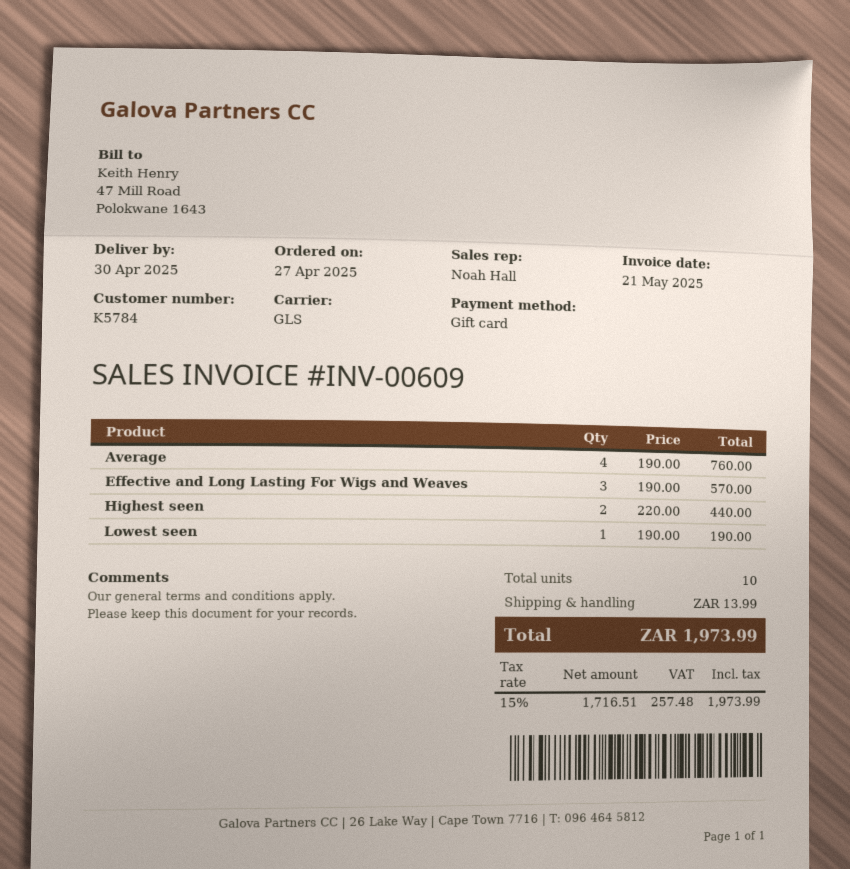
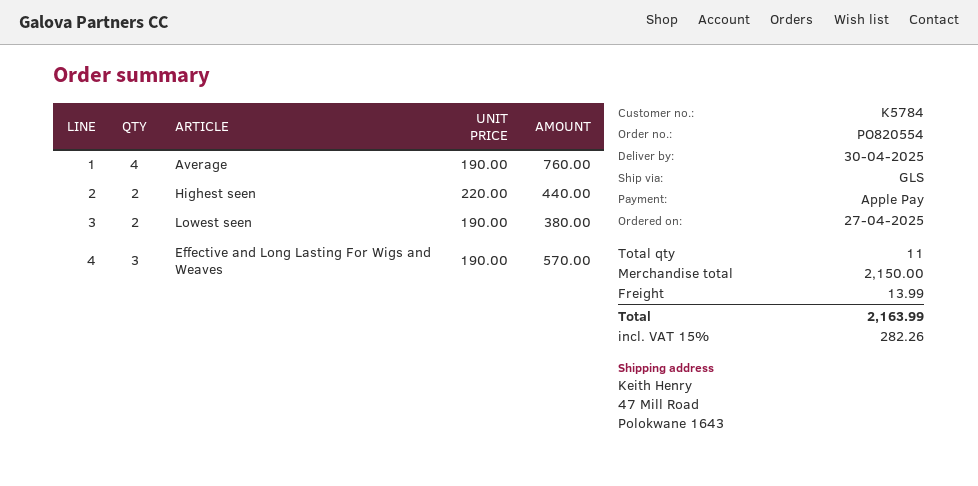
payment method: gift card -> Apple Pay
Lowest seen: 1 x 190.00 = 190.00 -> 2 x 190.00 = 380.00
total quantity: 10 -> 11
tax: 15% = 257.48 -> 15% = 282.26
total: 1973.99 -> 2163.99

